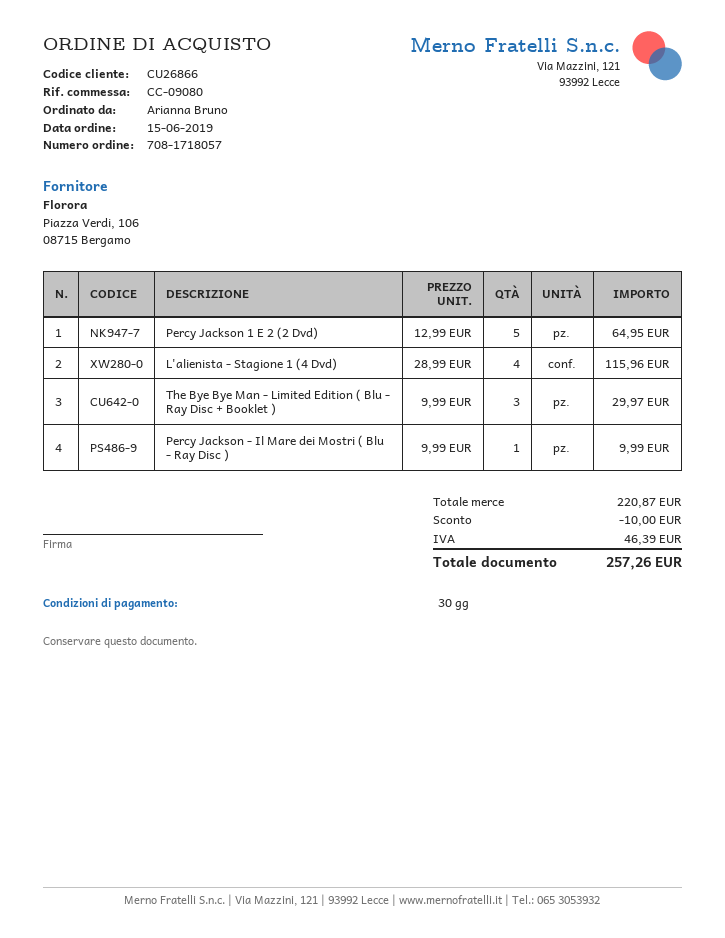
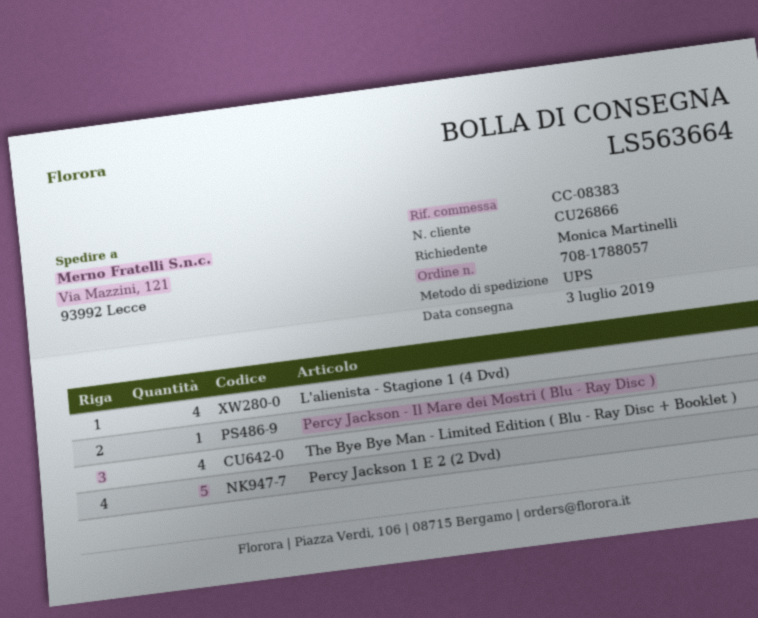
order number: 708-1718057 -> 708-1788057
reference: CC-09080 -> CC-08383
ordered by: Arianna Bruno -> Monica Martinelli
The Bye Bye Man - Limited Edition ( Blu - Ray Disc + Booklet ): 3 -> 4

